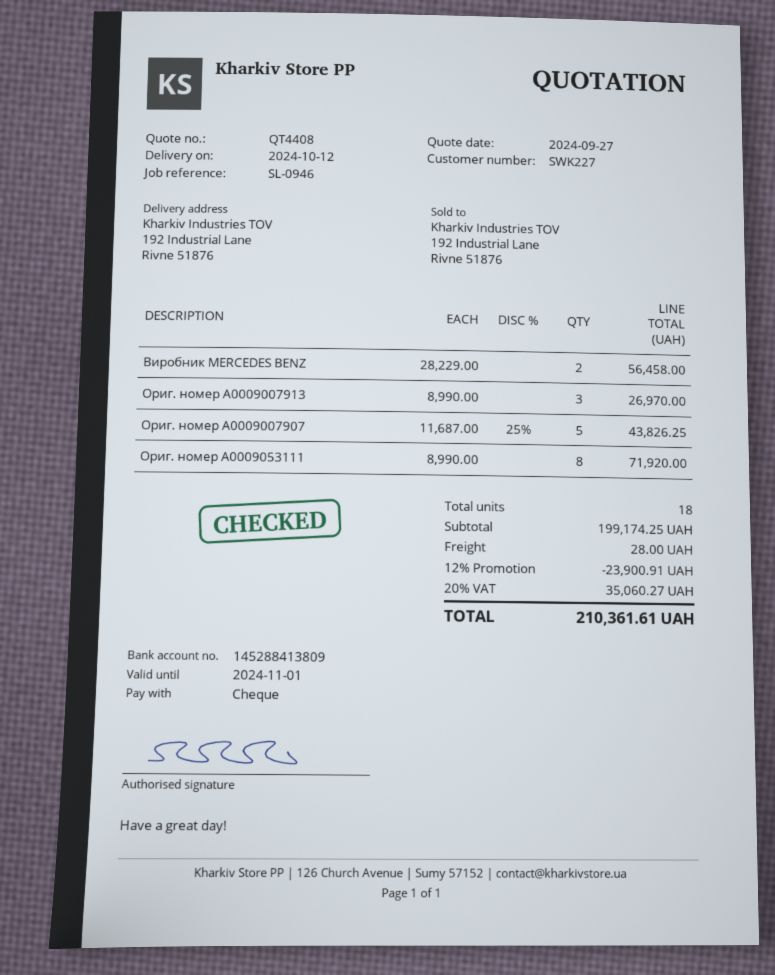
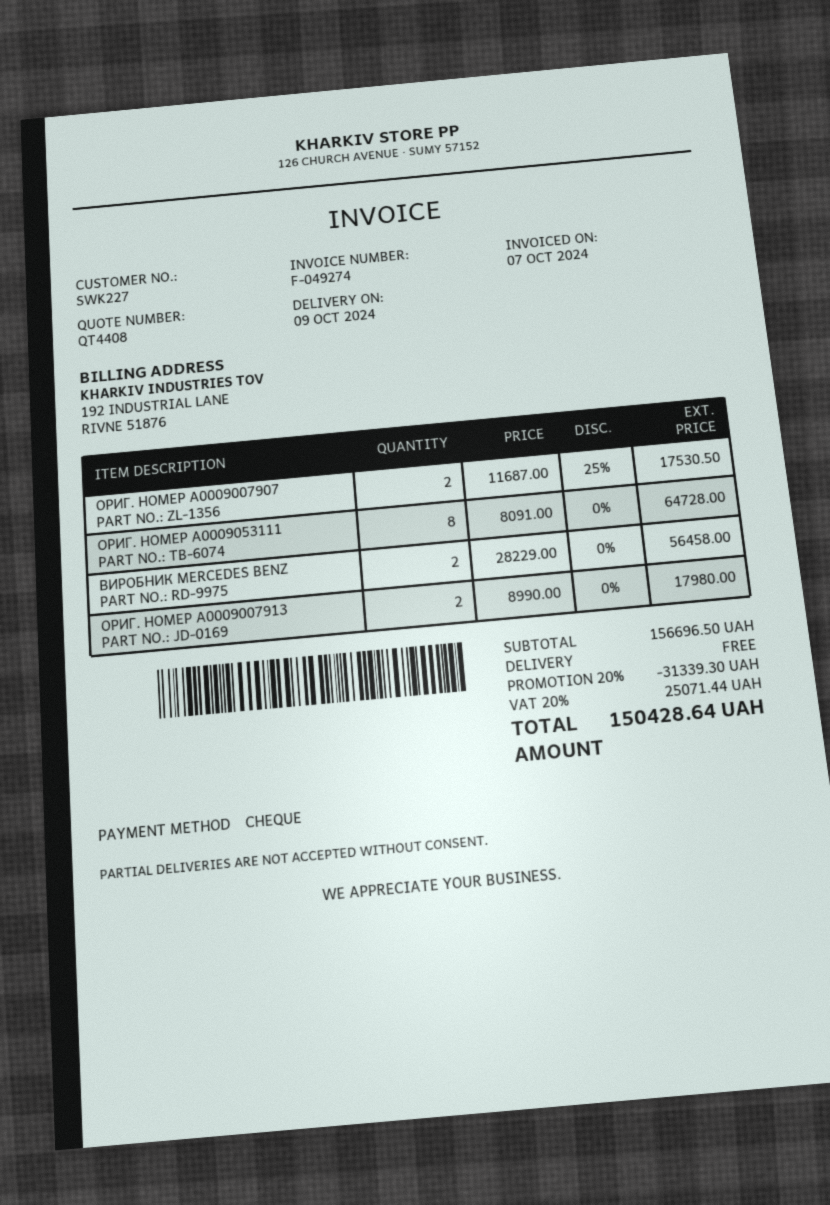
delivery date: 2024-10-12 -> 2024-10-09
Ориг. номер A0009007913: 3 x 8990.00 = 26970.00 -> 2 x 8990.00 = 17980.00
Ориг. номер A0009007907: 5 x 11687.00 - 25% = 43826.25 -> 2 x 11687.00 - 25% = 17530.50
Ориг. номер A0009053111: 8 x 8990.00 = 71920.00 -> 8 x 8091.00 = 64728.00
subtotal: 199174.25 -> 156696.50
discount: 12% = 23900.91 -> 20% = 31339.30
shipping: 28.00 -> 0.00
tax: 20% = 35060.27 -> 20% = 25071.44
total: 210361.61 -> 150428.64

